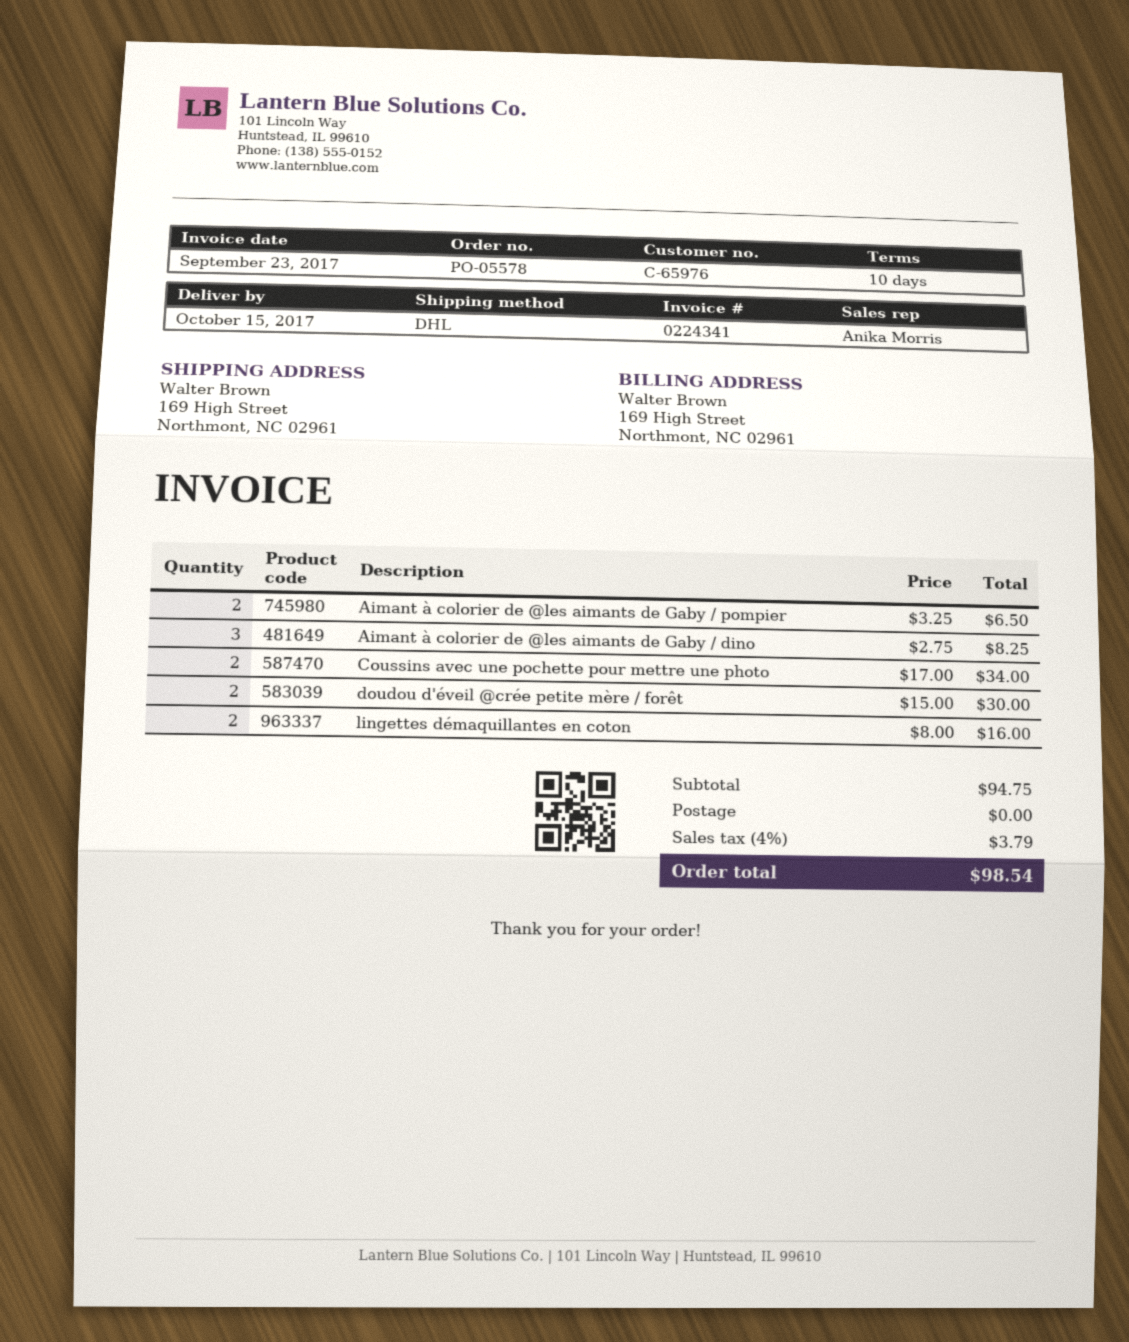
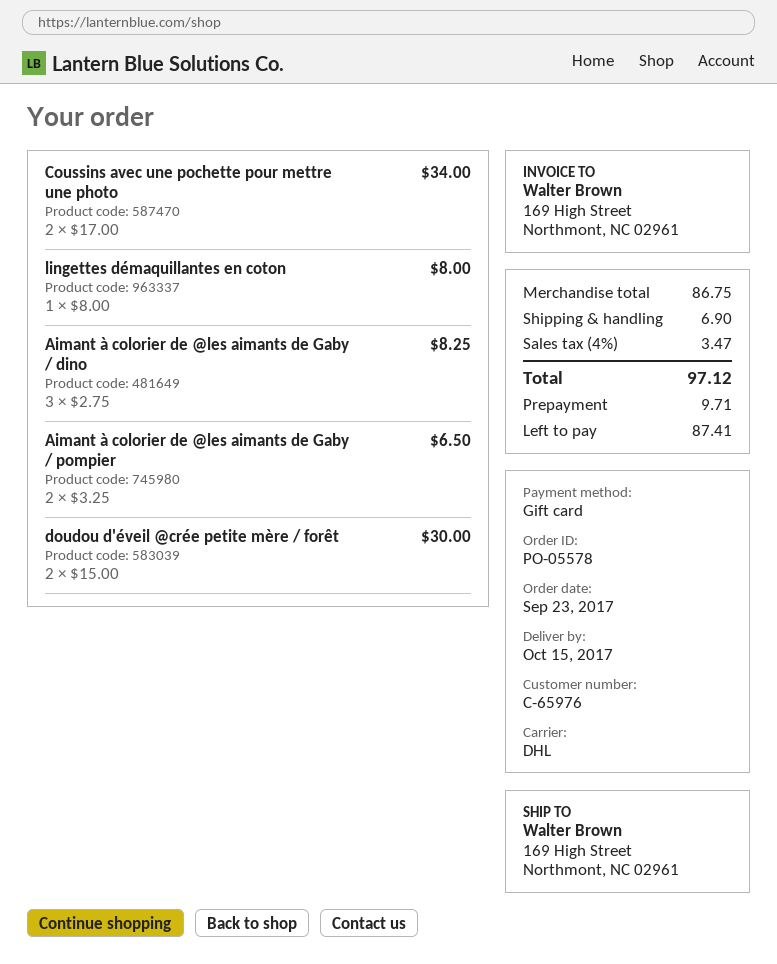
lingettes démaquillantes en coton: 2 x 8.00 = 16.00 -> 1 x 8.00 = 8.00
subtotal: 94.75 -> 86.75
shipping: 0.00 -> 6.90
tax: 4% = 3.79 -> 4% = 3.47
total: 98.54 -> 97.12

